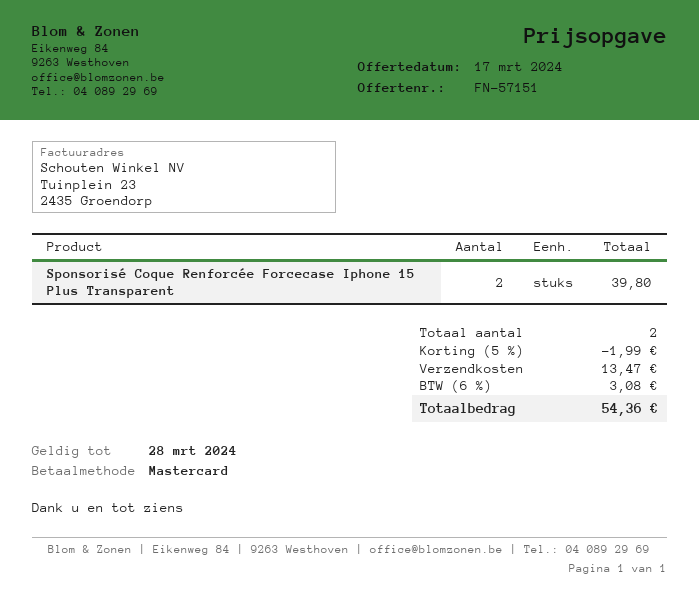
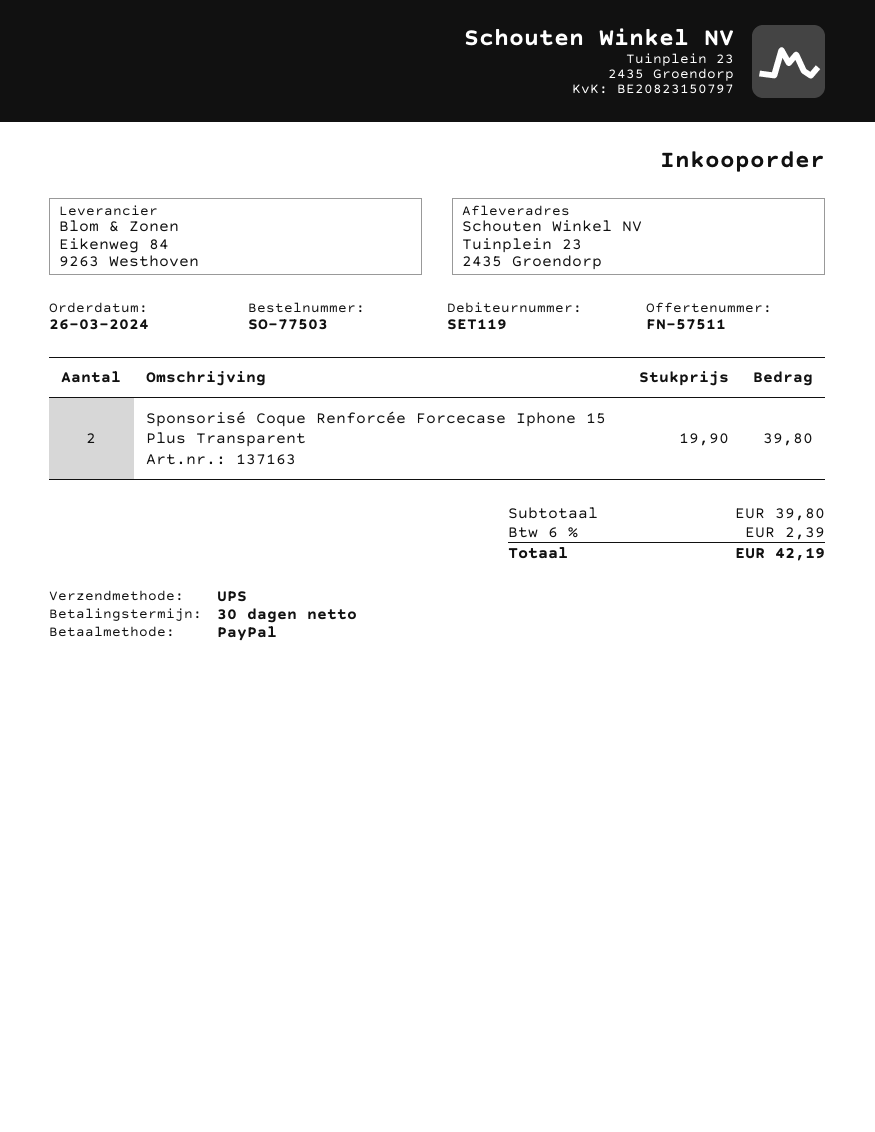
quote number: FN-57151 -> FN-57511
payment method: Mastercard -> PayPal
discount: 5% = 1.99 -> none
shipping: 13.47 -> none
tax: 6% = 3.08 -> 6% = 2.39
total: 54.36 -> 42.19

